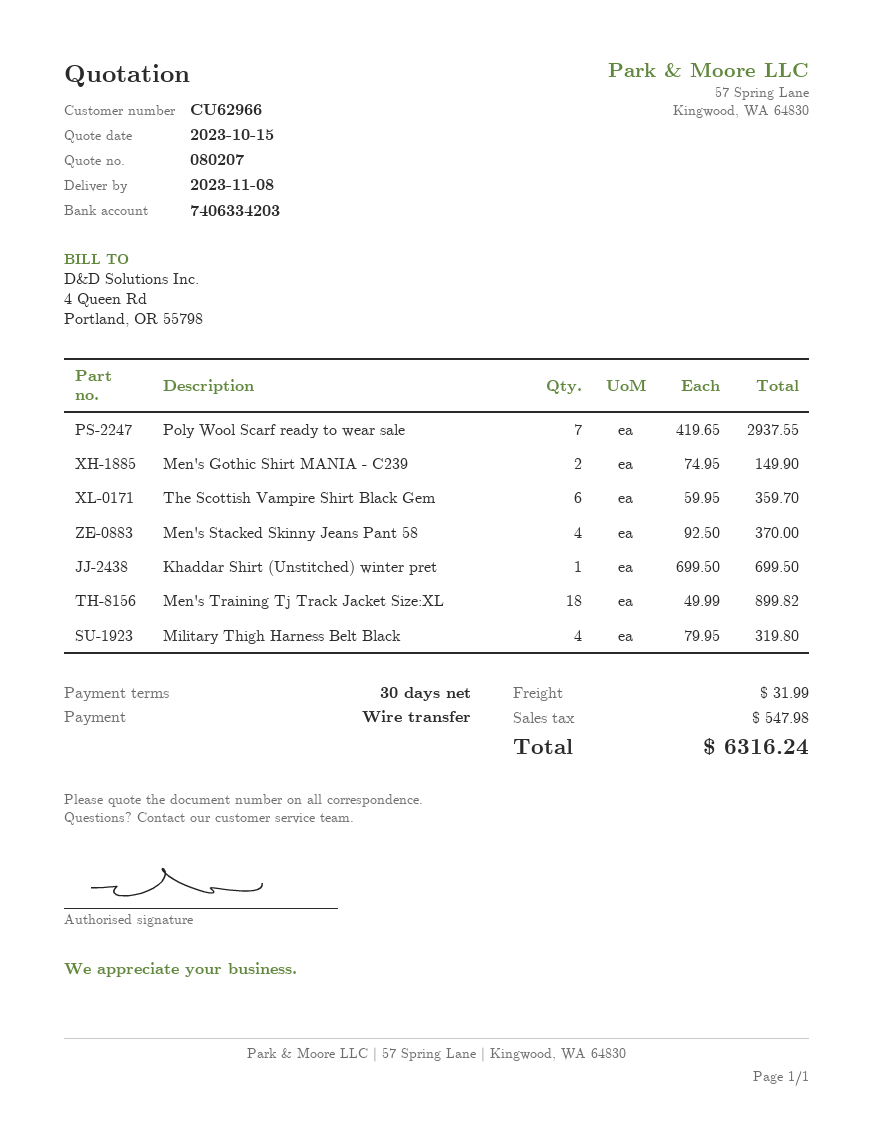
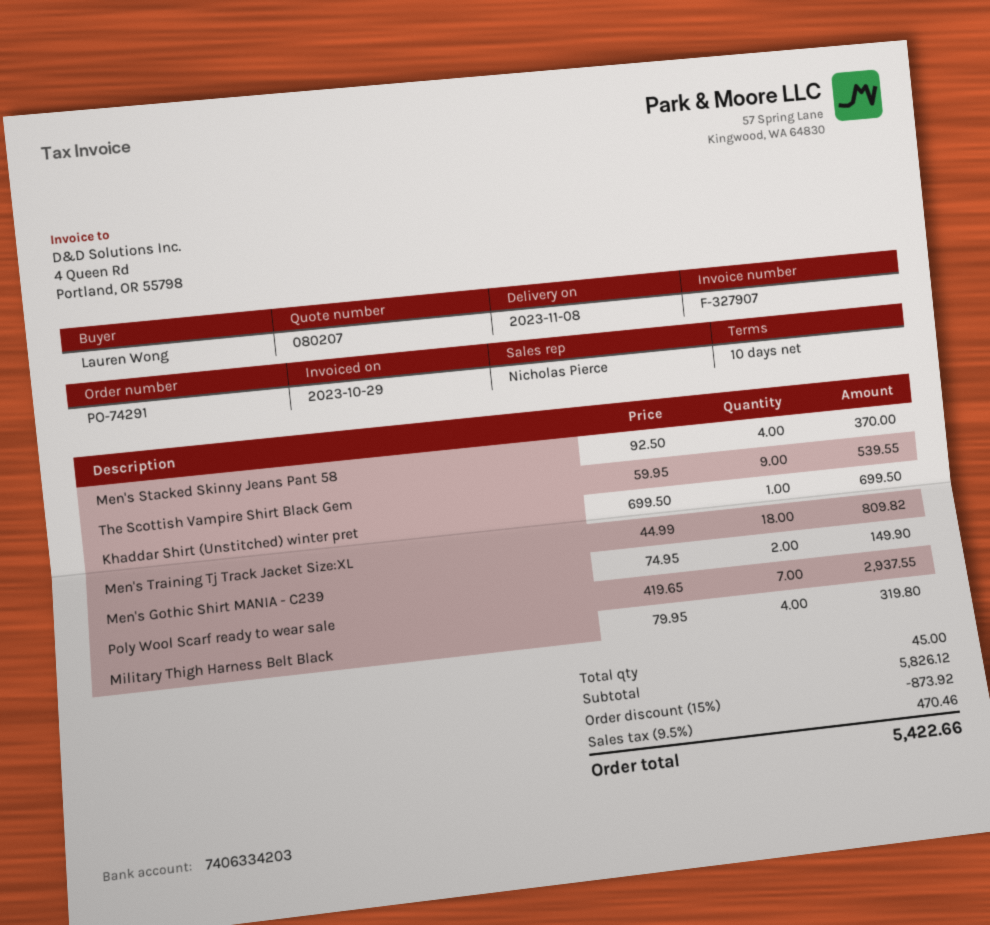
payment terms: 30 days -> 10 days
The Scottish Vampire Shirt Black Gem: 6 x 59.95 = 359.70 -> 9 x 59.95 = 539.55
Men's Training Tj Track Jacket Size:XL: 18 x 49.99 = 899.82 -> 18 x 44.99 = 809.82
discount: none -> 15% = 873.92
shipping: 31.99 -> none
tax: 547.98 -> 470.46
total: 6316.24 -> 5422.66

